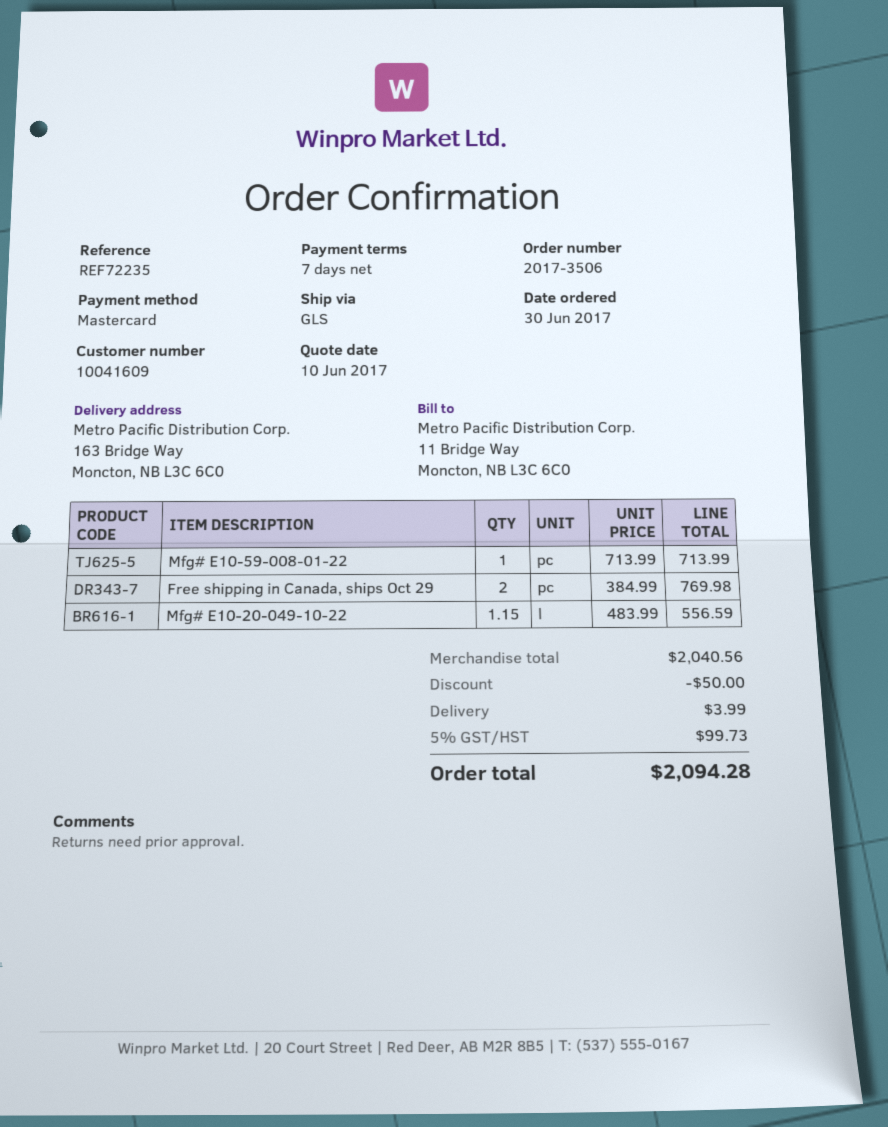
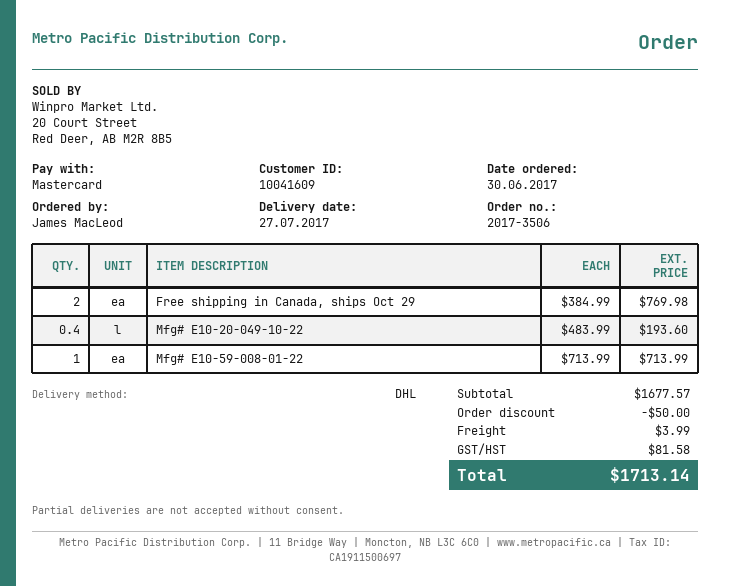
shipping method: GLS -> DHL
Mfg# E10-20-049-10-22: 1.15 x 483.99 = 556.59 -> 0.4 x 483.99 = 193.60
subtotal: 2040.56 -> 1677.57
tax: 99.73 -> 81.58
total: 2094.28 -> 1713.14

